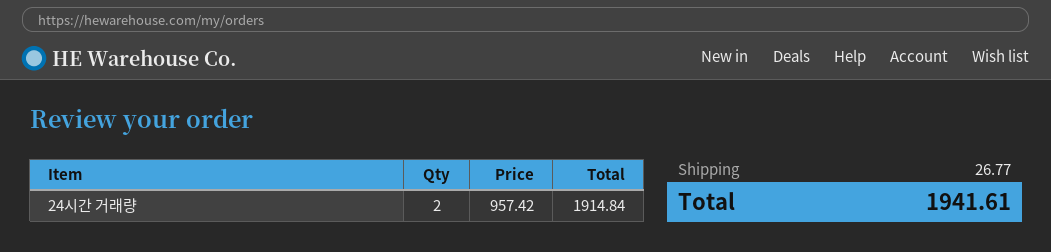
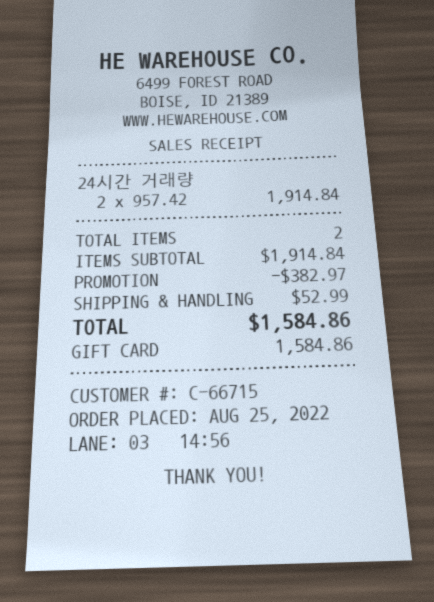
discount: none -> 382.97
shipping: 26.77 -> 52.99
total: 1941.61 -> 1584.86

